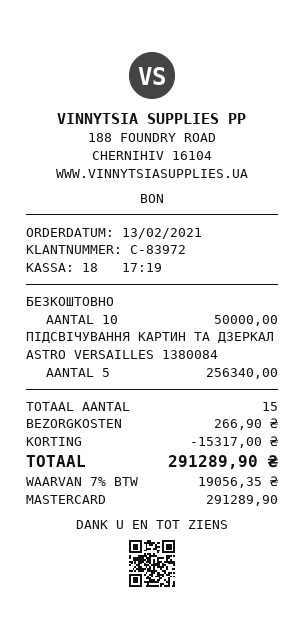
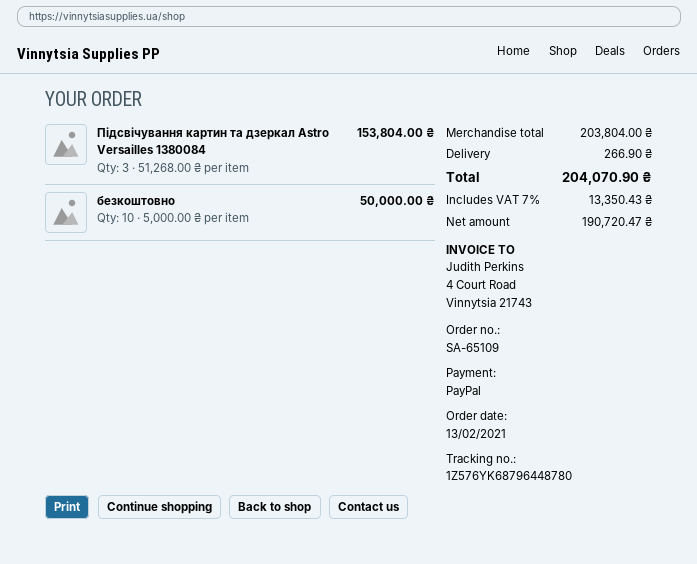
payment method: Mastercard -> PayPal
ПІДСВІЧУВАННЯ КАРТИН ТА ДЗЕРКАЛ ASTRO VERSAILLES 1380084: 5 for 256340.00 -> 3 for 153804.00
discount: 15317.00 -> none
tax: 7% = 19056.35 -> 7% = 13350.43
total: 291289.90 -> 204070.90

